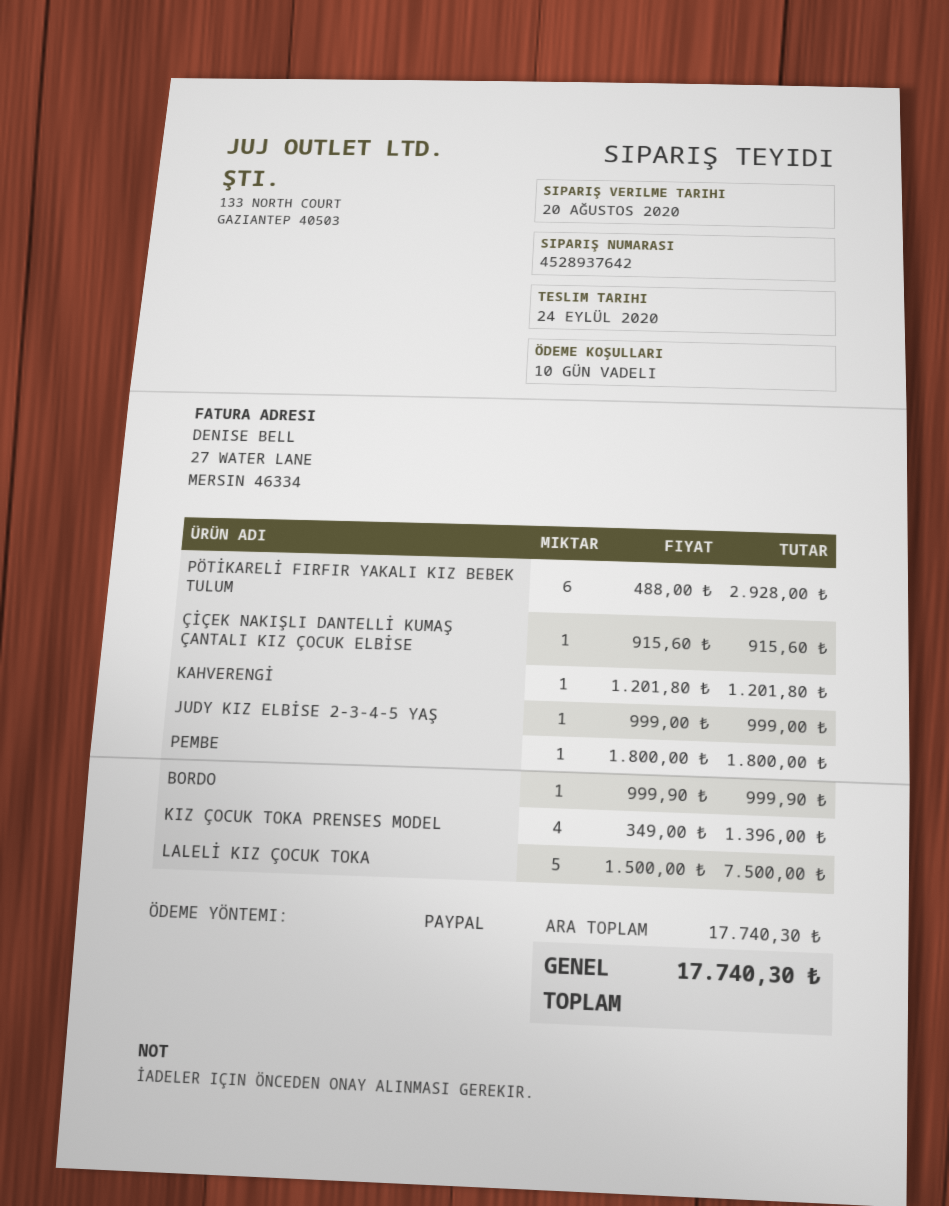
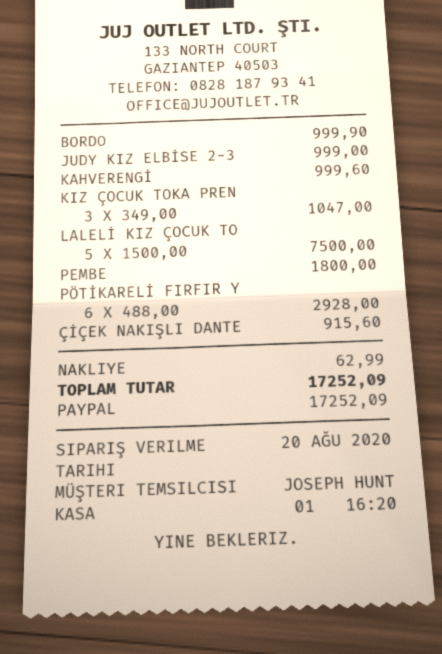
KAHVERENGİ: 1 x 1201.80 = 1201.80 -> 1 x 999.60 = 999.60
KIZ ÇOCUK TOKA PRENSES MODEL: 4 x 349.00 = 1396.00 -> 3 x 349.00 = 1047.00
shipping: none -> 62.99
total: 17740.30 -> 17252.09

